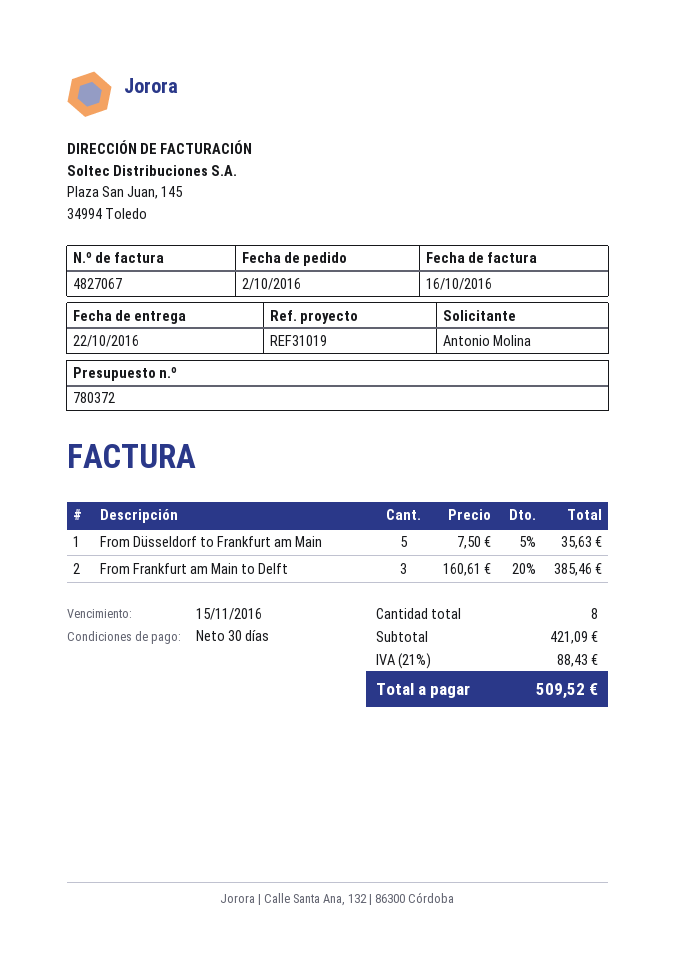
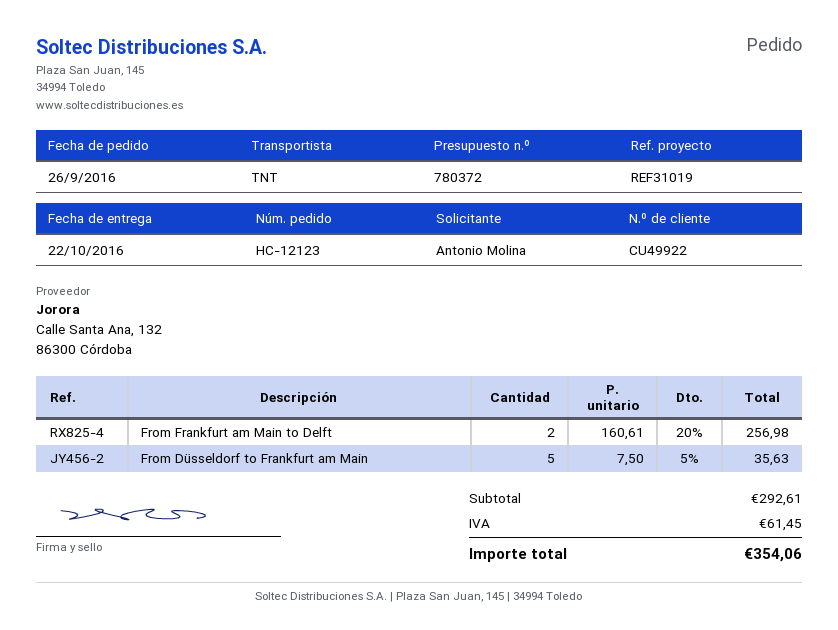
order date: 2016-10-02 -> 2016-09-26
From Frankfurt am Main to Delft: 3 x 160.61 - 20% = 385.46 -> 2 x 160.61 - 20% = 256.98
subtotal: 421.09 -> 292.61
tax: 88.43 -> 61.45
total: 509.52 -> 354.06

